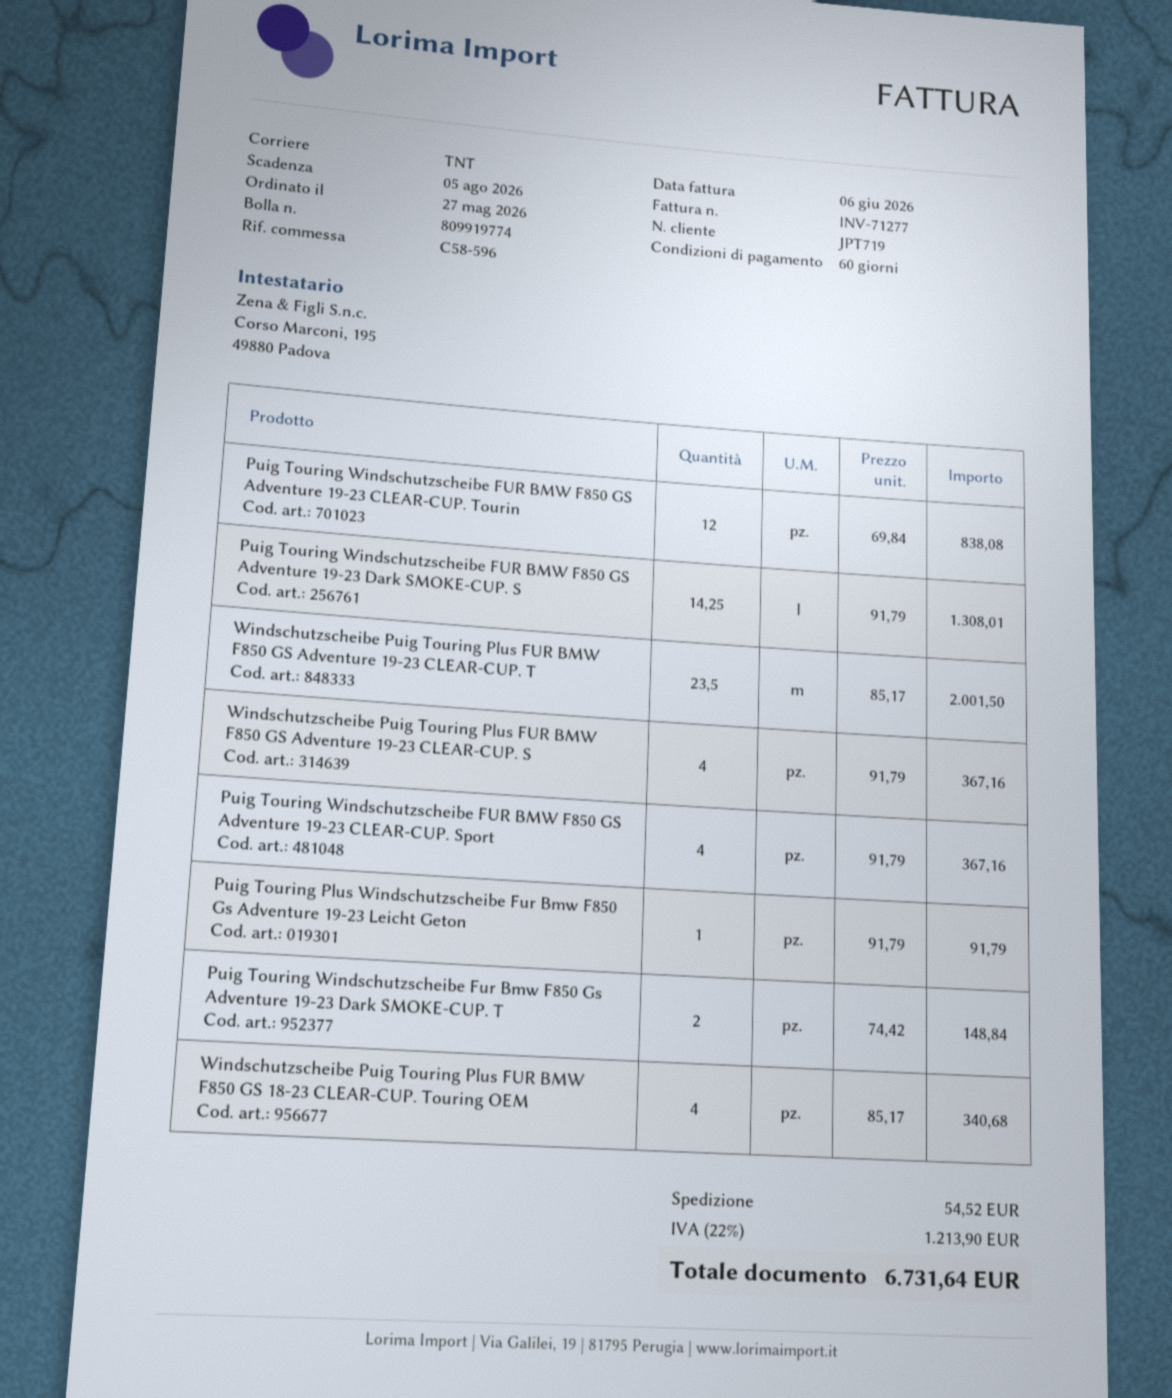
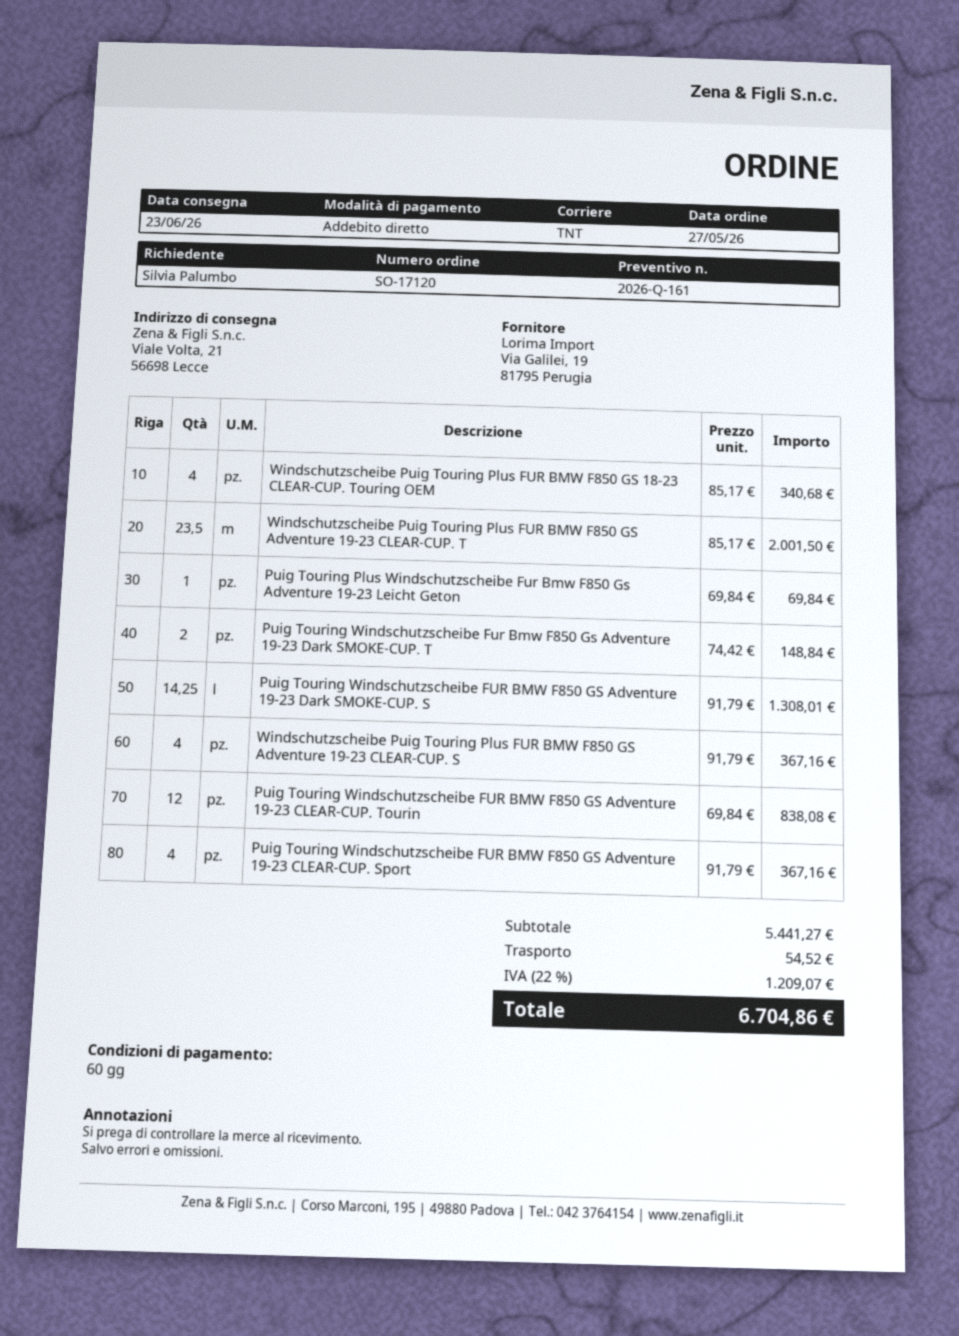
Puig Touring Plus Windschutzscheibe Fur Bmw F850 Gs Adventure 19-23 Leicht Geton: 1 x 91.79 = 91.79 -> 1 x 69.84 = 69.84
tax: 22% = 1213.90 -> 22% = 1209.07
total: 6731.64 -> 6704.86

